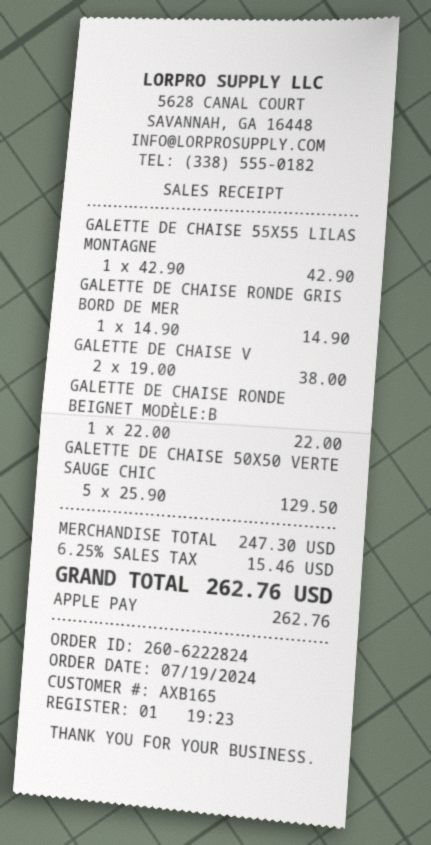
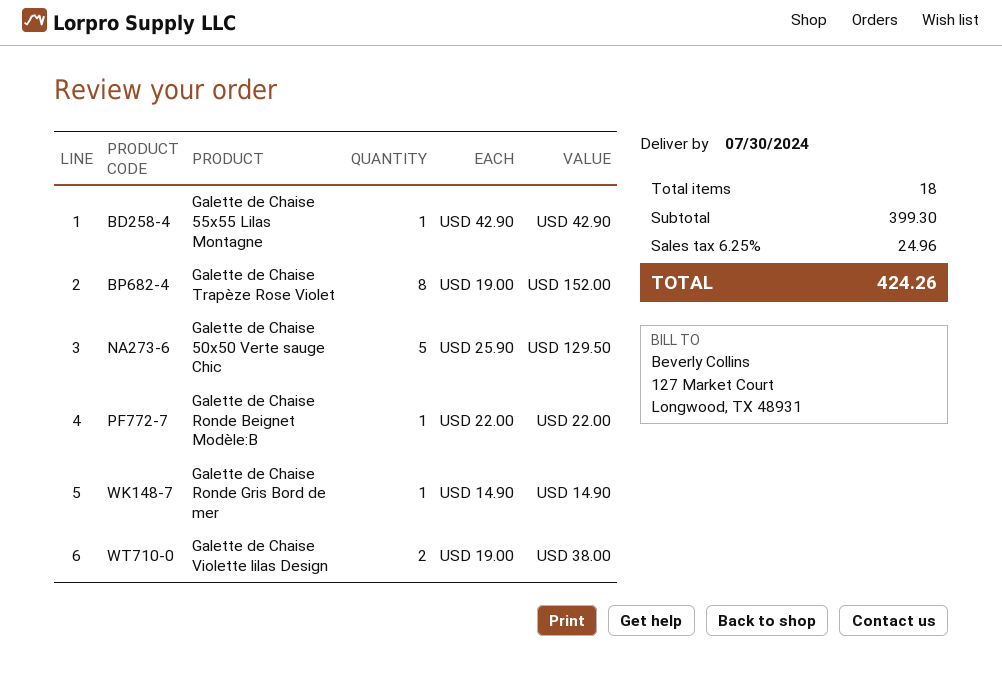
Galette de Chaise Trapèze Rose Violet: none -> 8 x 19.00 = 152.00
subtotal: 247.30 -> 399.30
tax: 6.25% = 15.46 -> 6.25% = 24.96
total: 262.76 -> 424.26

